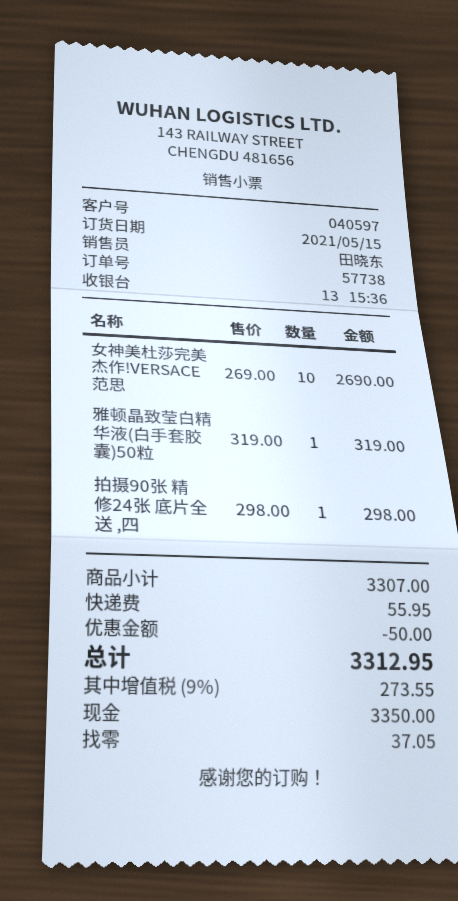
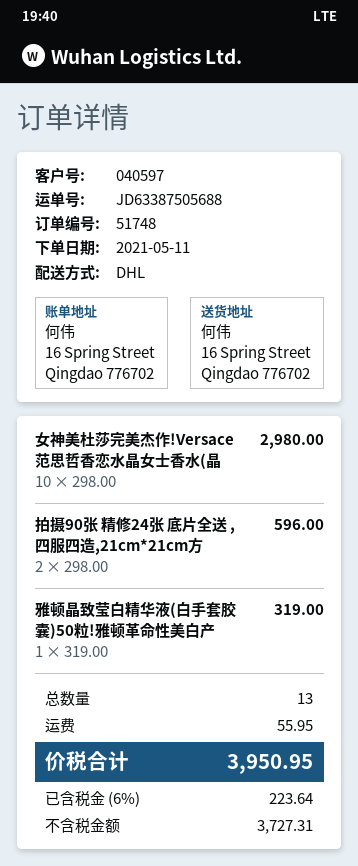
order number: 57738 -> 51748
order date: 2021-05-15 -> 2021-05-11
女神美杜莎完美杰作!VERSACE范思: 10 x 269.00 = 2690.00 -> 10 x 298.00 = 2980.00
拍摄90张 精修24张 底片全送 ,四: 1 x 298.00 = 298.00 -> 2 x 298.00 = 596.00
discount: 50.00 -> none
tax: 9% = 273.55 -> 6% = 223.64
total: 3312.95 -> 3950.95

